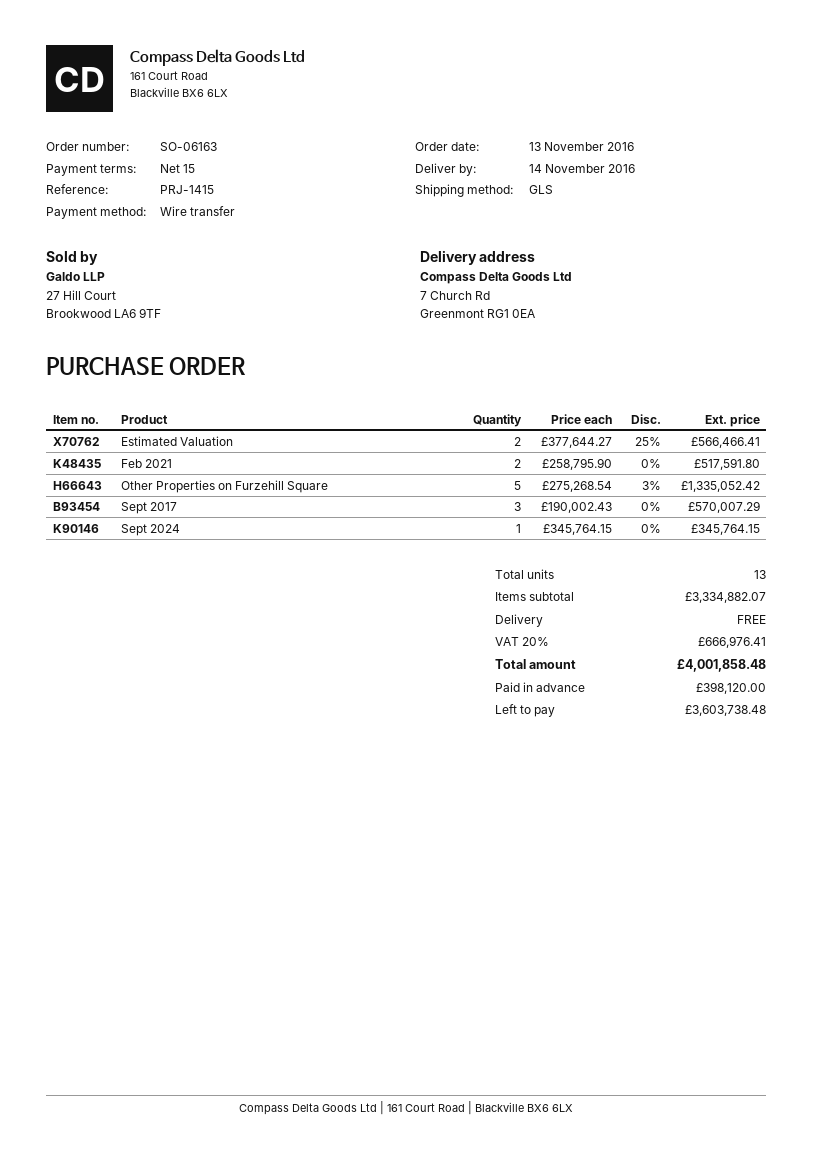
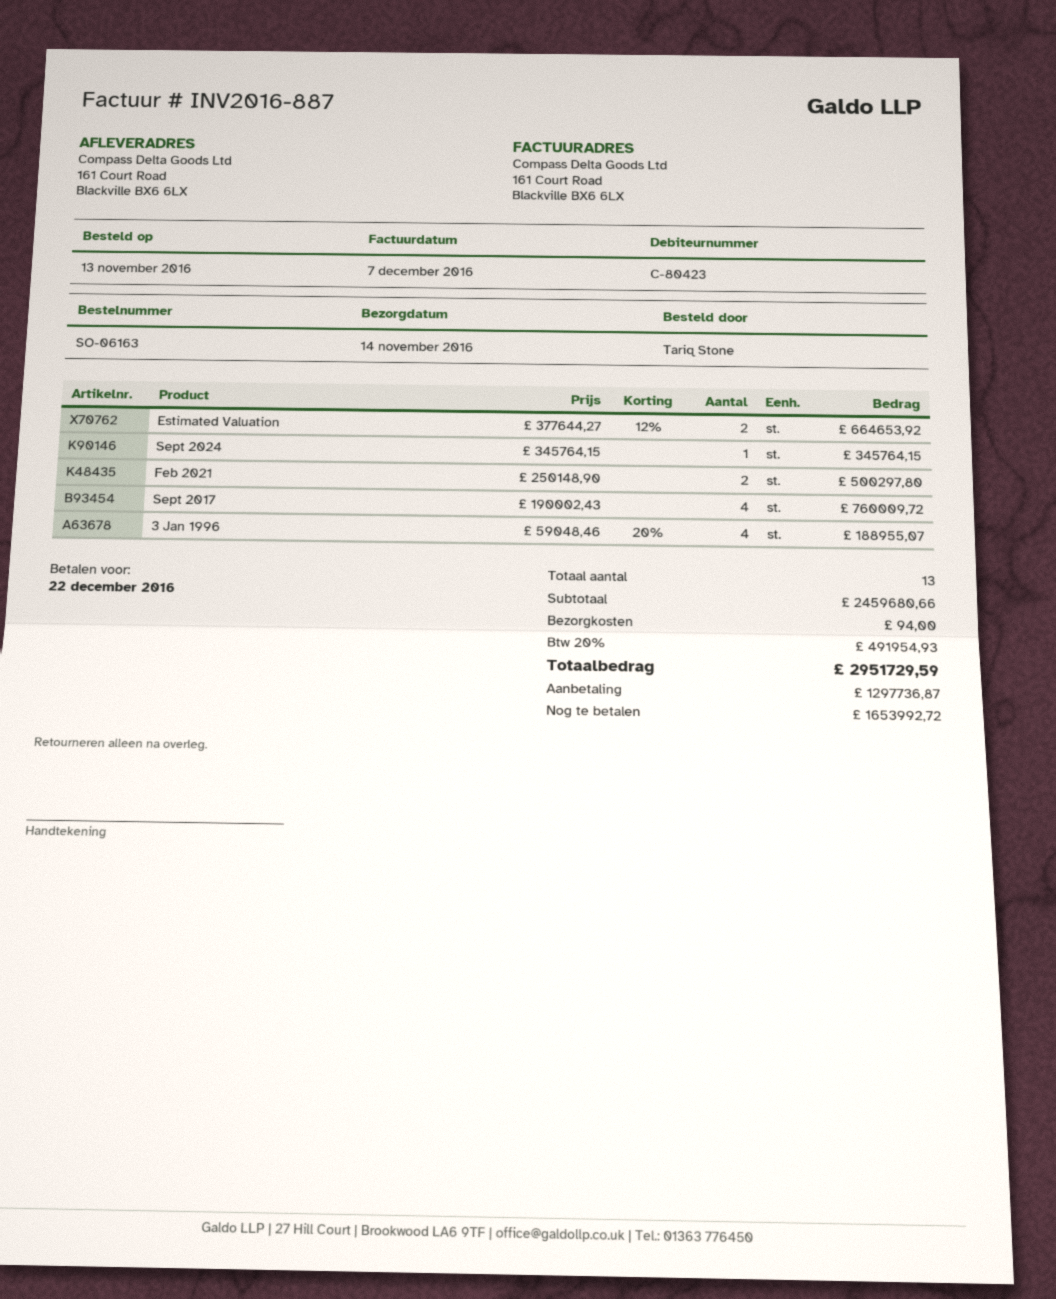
ship to: 7 Church Rd, Greenmont RG1 0EA -> 161 Court Road, Blackville BX6 6LX
Estimated Valuation: 2 x 377644.27 - 25% = 566466.41 -> 2 x 377644.27 - 12% = 664653.92
Feb 2021: 2 x 258795.90 = 517591.80 -> 2 x 250148.90 = 500297.80
Other Properties on Furzehill Square: 5 x 275268.54 - 3% = 1335052.42 -> none
Sept 2017: 3 x 190002.43 = 570007.29 -> 4 x 190002.43 = 760009.72
3 Jan 1996: none -> 4 x 59048.46 - 20% = 188955.07
subtotal: 3334882.07 -> 2459680.66
shipping: 0.00 -> 94.00
tax: 20% = 666976.41 -> 20% = 491954.93
total: 4001858.48 -> 2951729.59
deposit: 398120.00 -> 1297736.87
balance: 3603738.48 -> 1653992.72

